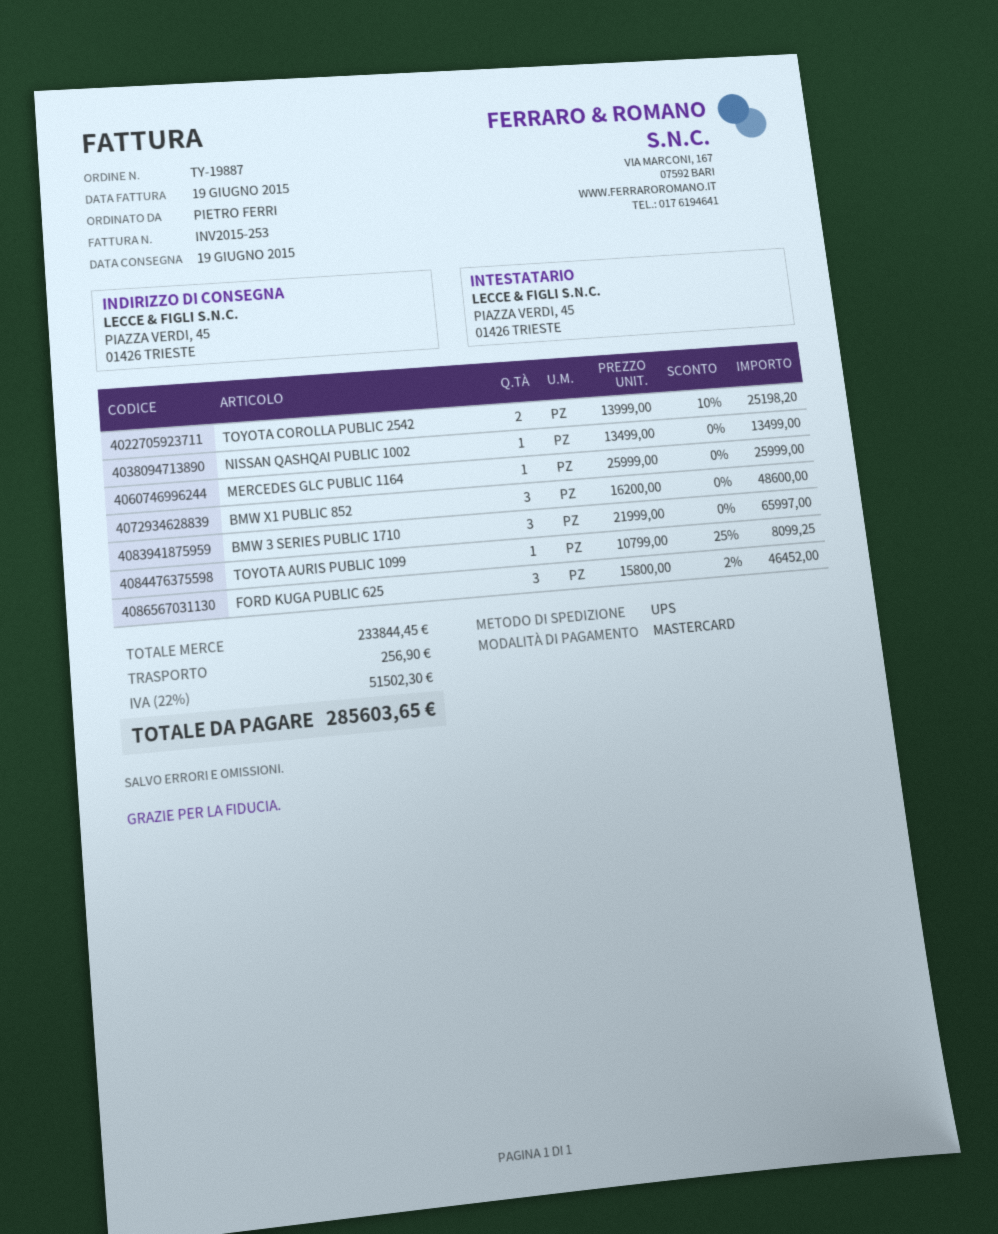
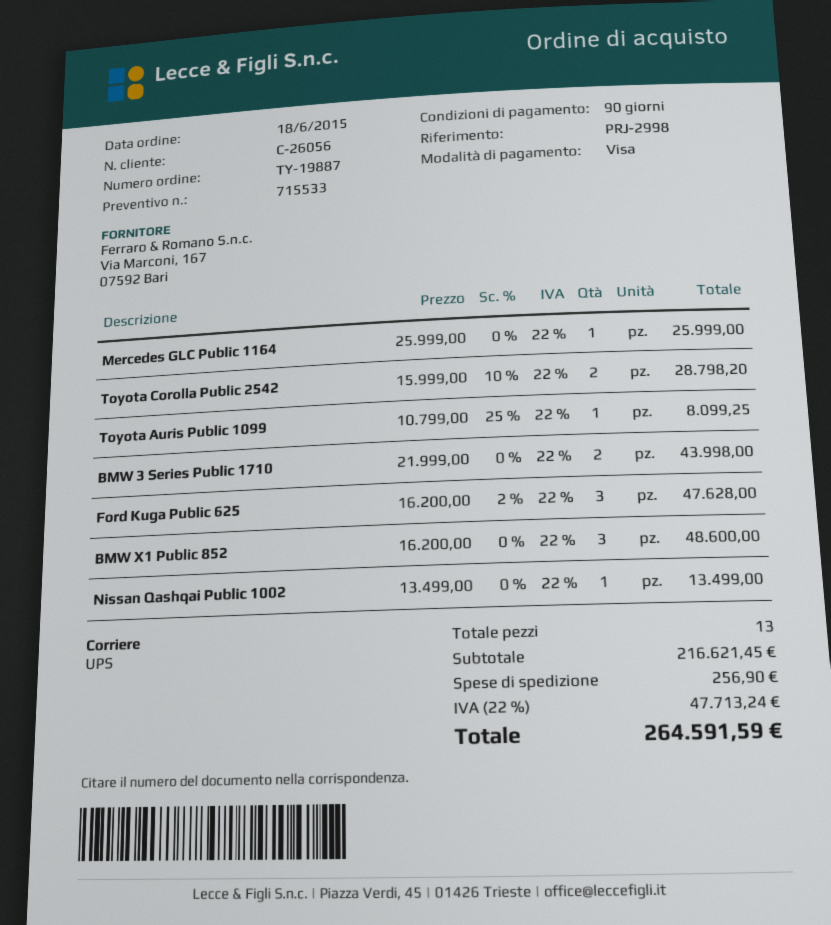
payment method: Mastercard -> Visa
TOYOTA COROLLA PUBLIC 2542: 2 x 13999.00 - 10% = 25198.20 -> 2 x 15999.00 - 10% = 28798.20
BMW 3 SERIES PUBLIC 1710: 3 x 21999.00 = 65997.00 -> 2 x 21999.00 = 43998.00
FORD KUGA PUBLIC 625: 3 x 15800.00 - 2% = 46452.00 -> 3 x 16200.00 - 2% = 47628.00
subtotal: 233844.45 -> 216621.45
tax: 22% = 51502.30 -> 22% = 47713.24
total: 285603.65 -> 264591.59

